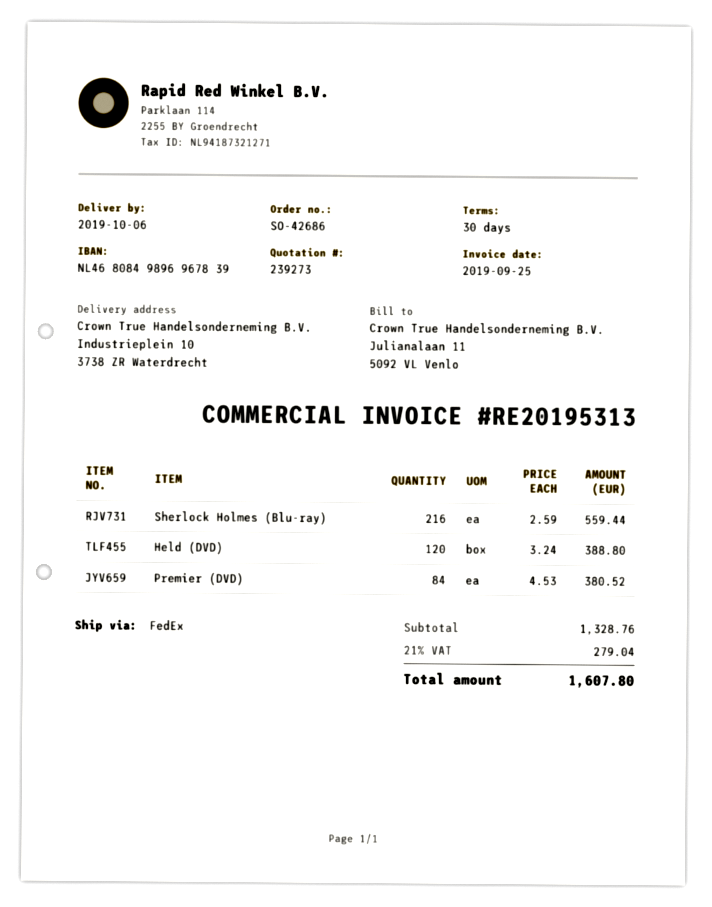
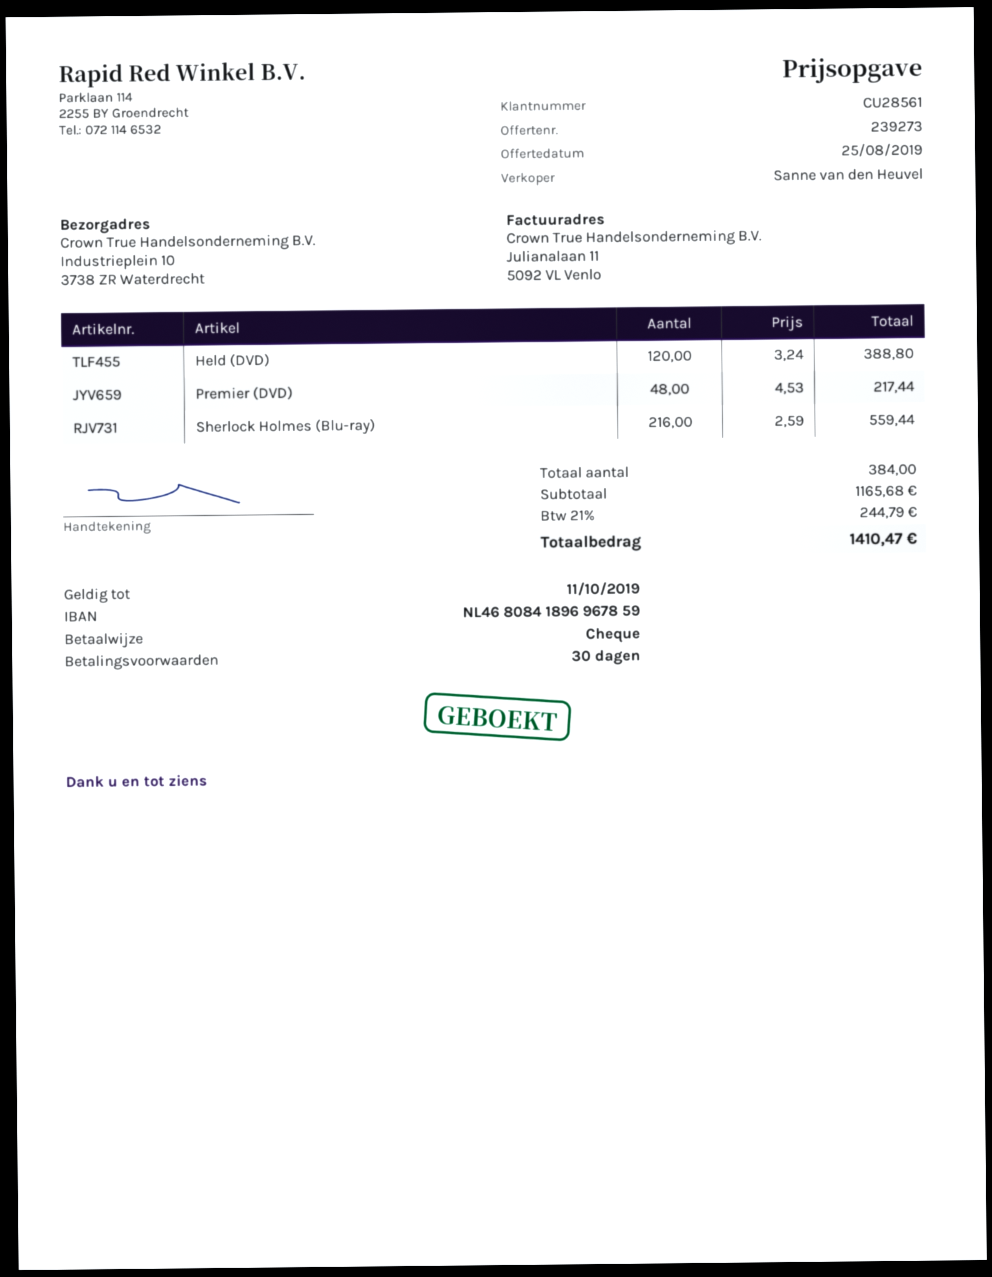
bank account: NL4680849896967839 -> NL4680841896967859
Premier (DVD): 84 x 4.53 = 380.52 -> 48 x 4.53 = 217.44
subtotal: 1328.76 -> 1165.68
tax: 21% = 279.04 -> 21% = 244.79
total: 1607.80 -> 1410.47

